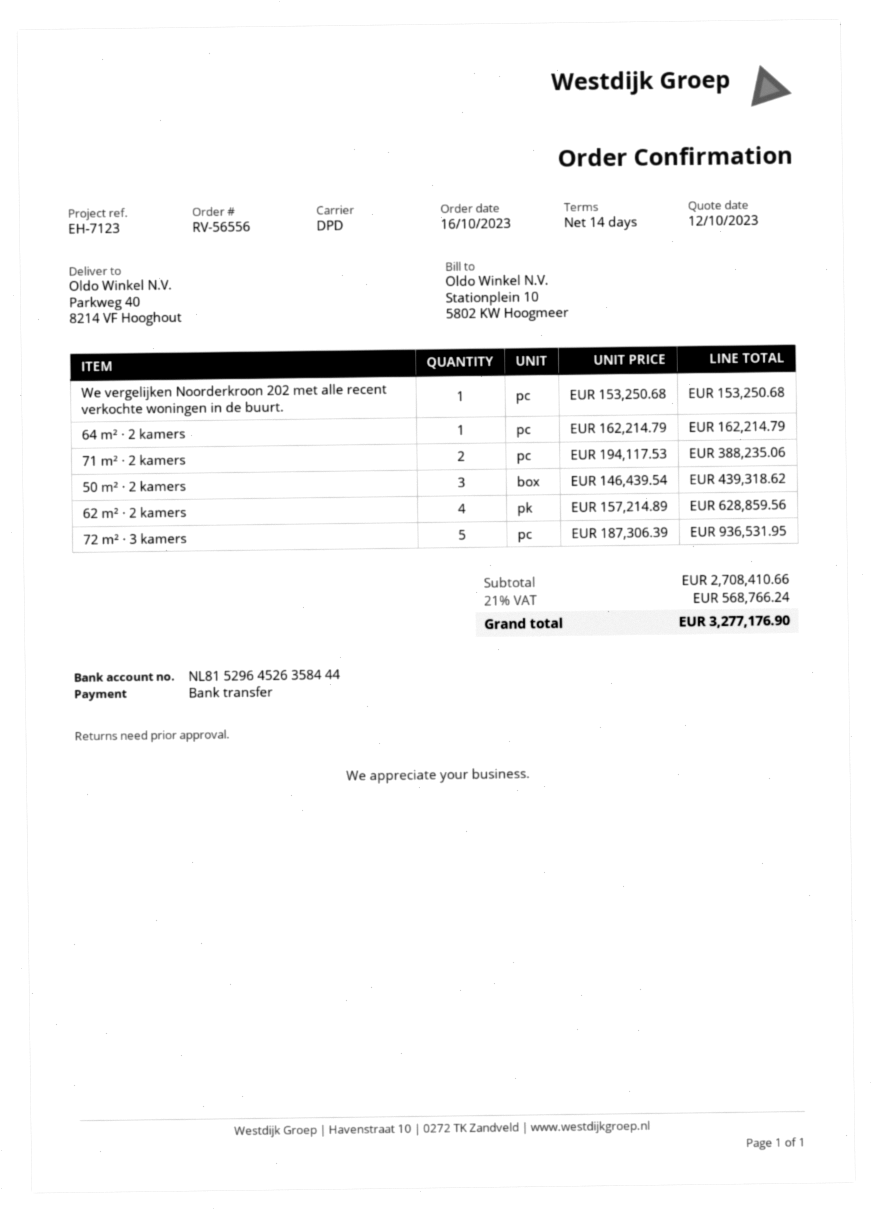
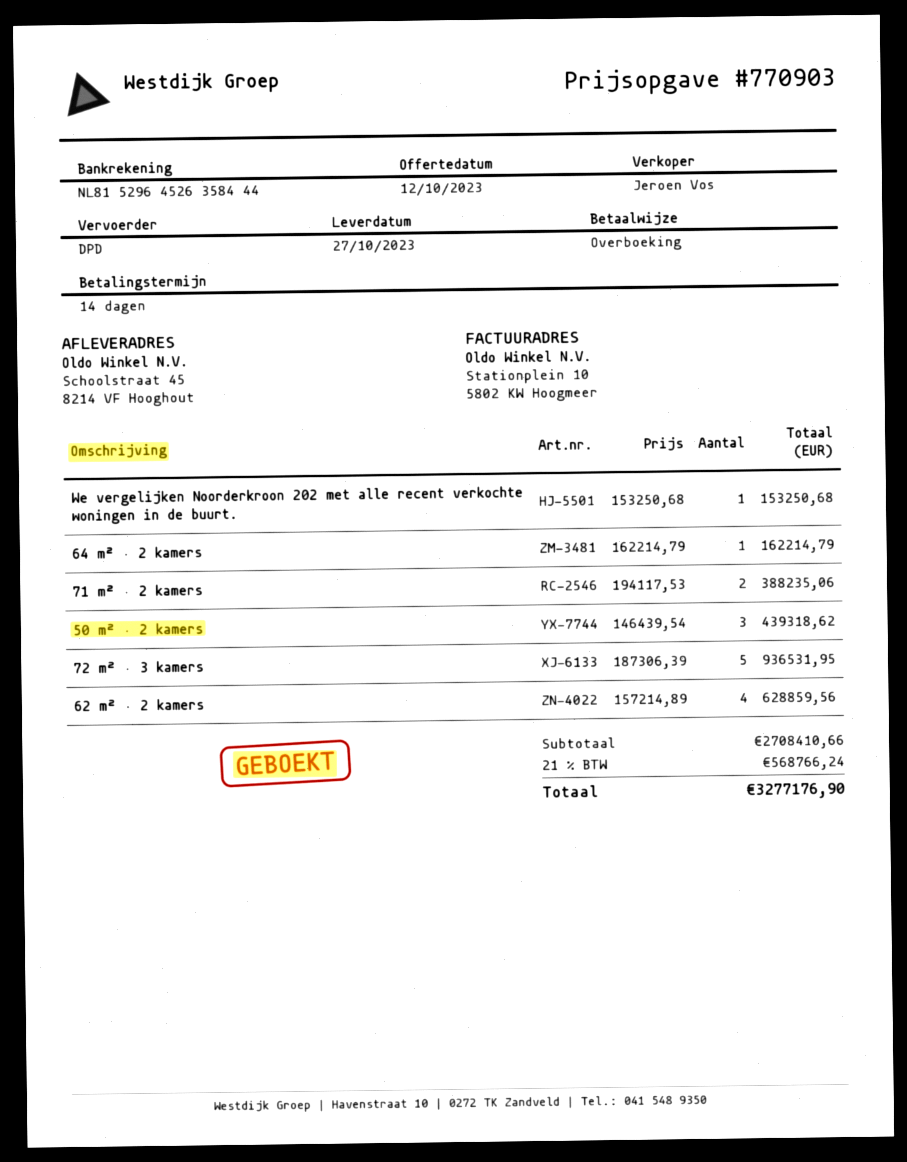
ship to: Parkweg 40, 8214 VF Hooghout -> Schoolstraat 45, 8214 VF Hooghout

